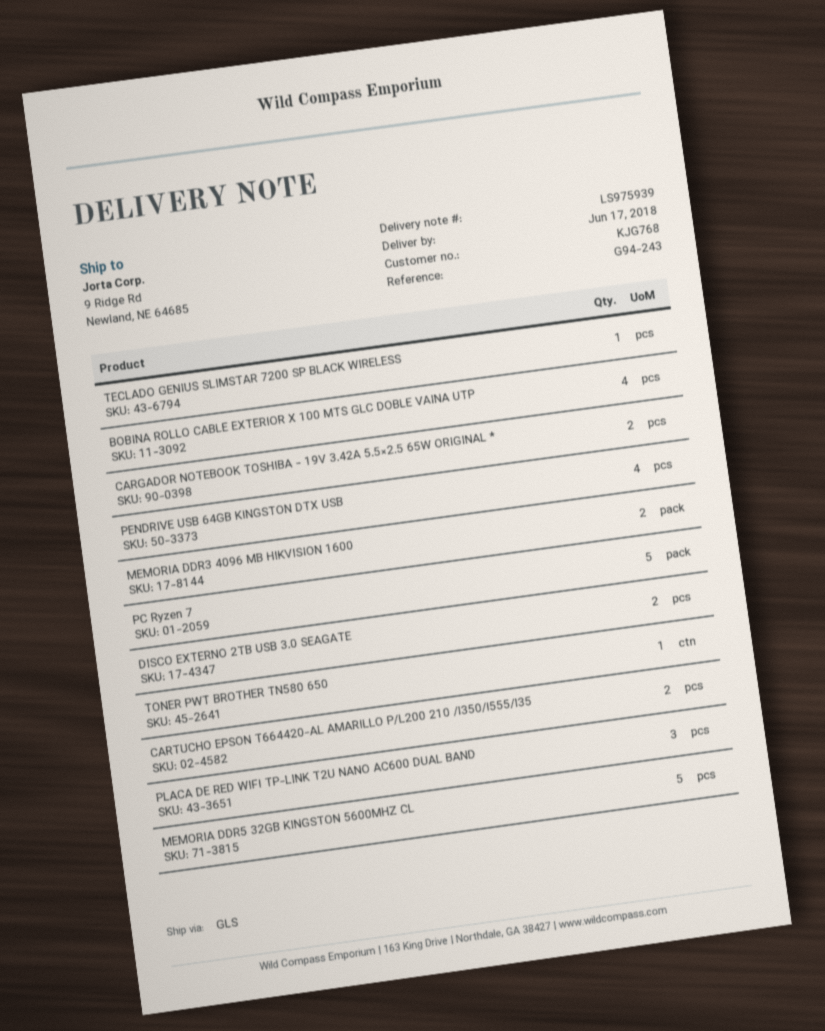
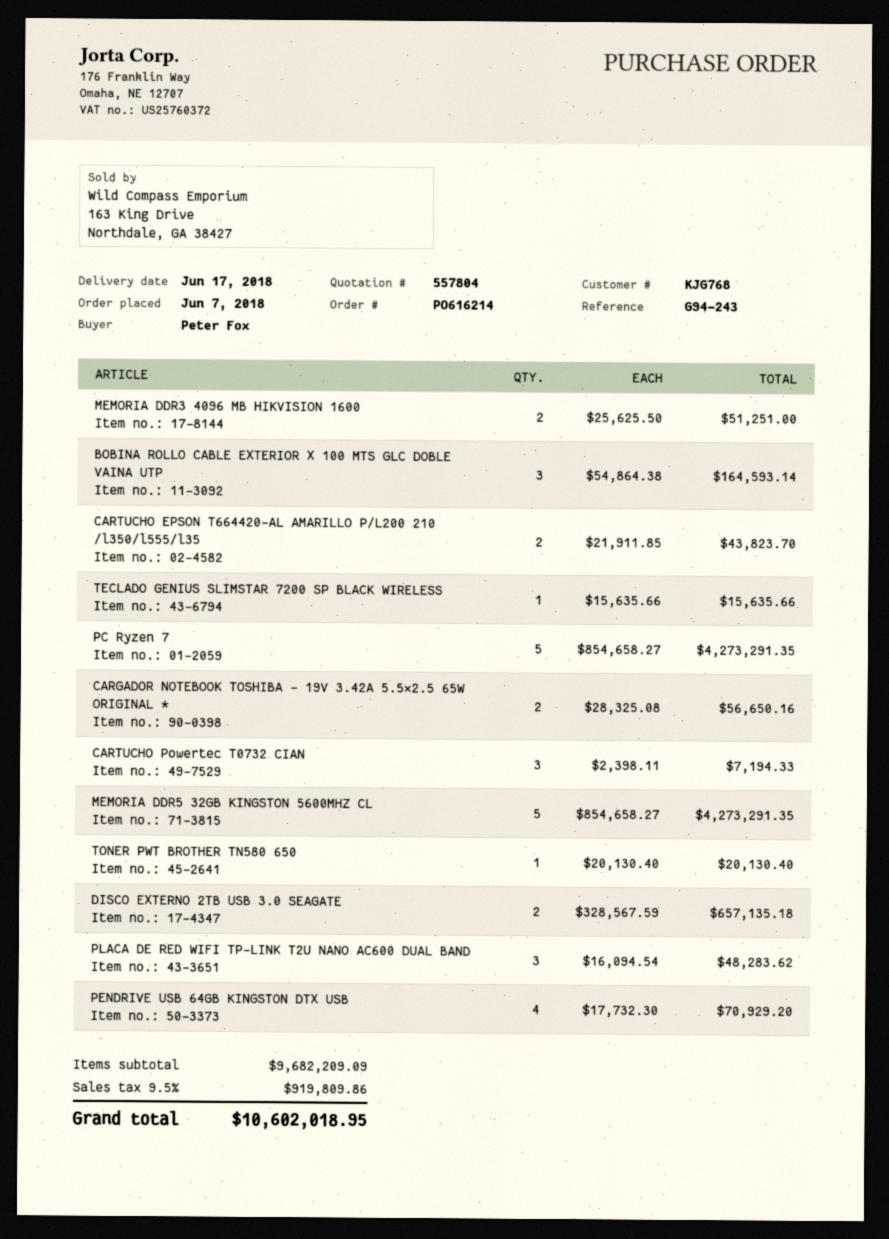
BOBINA ROLLO CABLE EXTERIOR X 100 MTS GLC DOBLE VAINA UTP: 4 -> 3
CARTUCHO Powertec T0732 CIAN: none -> 3

